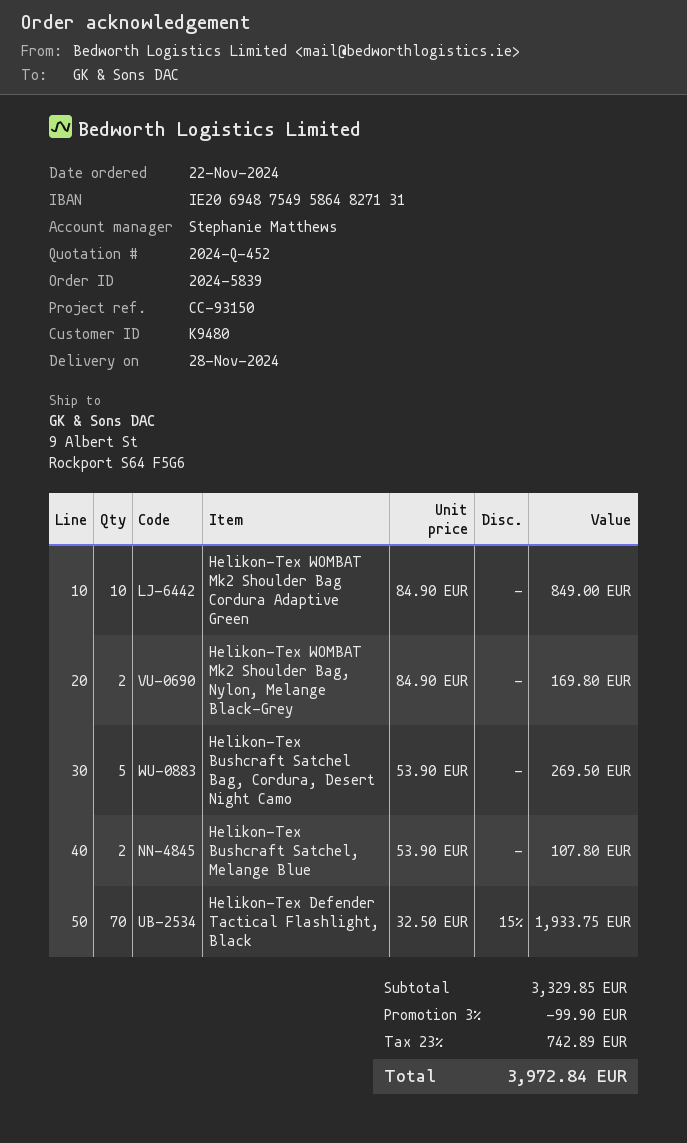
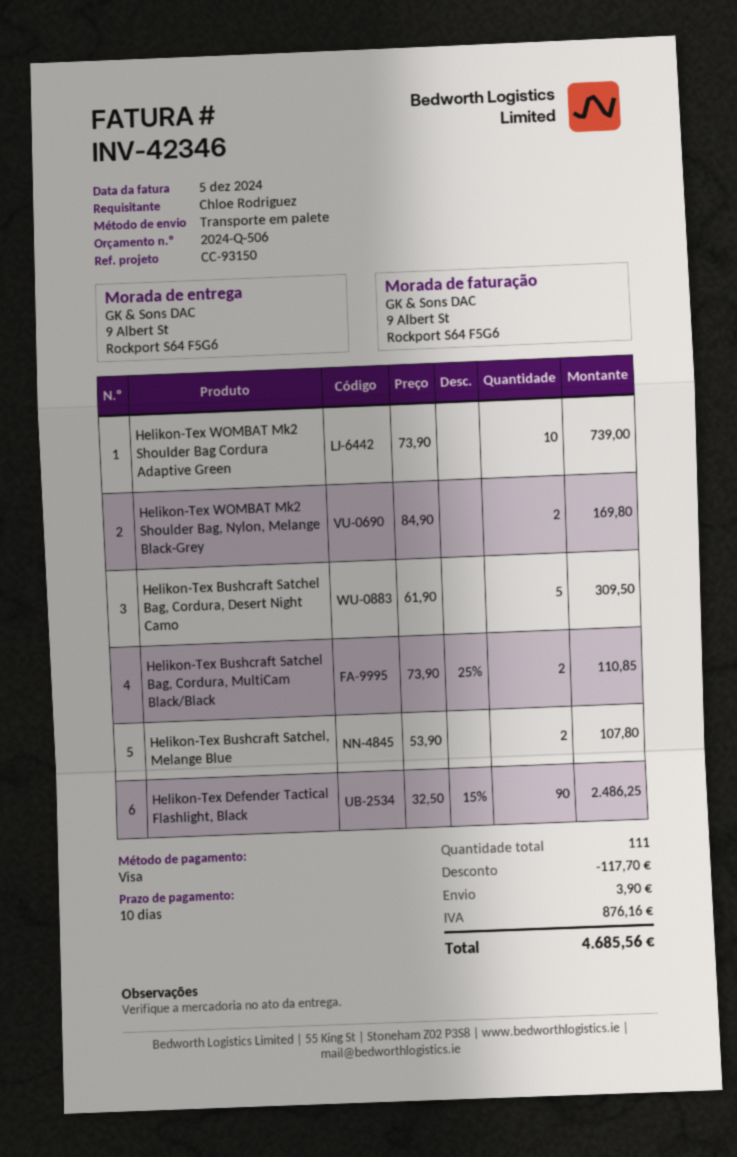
quote number: 2024-Q-452 -> 2024-Q-506
Helikon-Tex WOMBAT Mk2 Shoulder Bag Cordura Adaptive Green: 10 x 84.90 = 849.00 -> 10 x 73.90 = 739.00
Helikon-Tex Bushcraft Satchel Bag, Cordura, Desert Night Camo: 5 x 53.90 = 269.50 -> 5 x 61.90 = 309.50
Helikon-Tex Defender Tactical Flashlight, Black: 70 x 32.50 - 15% = 1933.75 -> 90 x 32.50 - 15% = 2486.25
Helikon-Tex Bushcraft Satchel Bag, Cordura, MultiCam Black/Black: none -> 2 x 73.90 - 25% = 110.85
discount: 99.90 -> 117.70
shipping: none -> 3.90
tax: 742.89 -> 876.16
total: 3972.84 -> 4685.56

